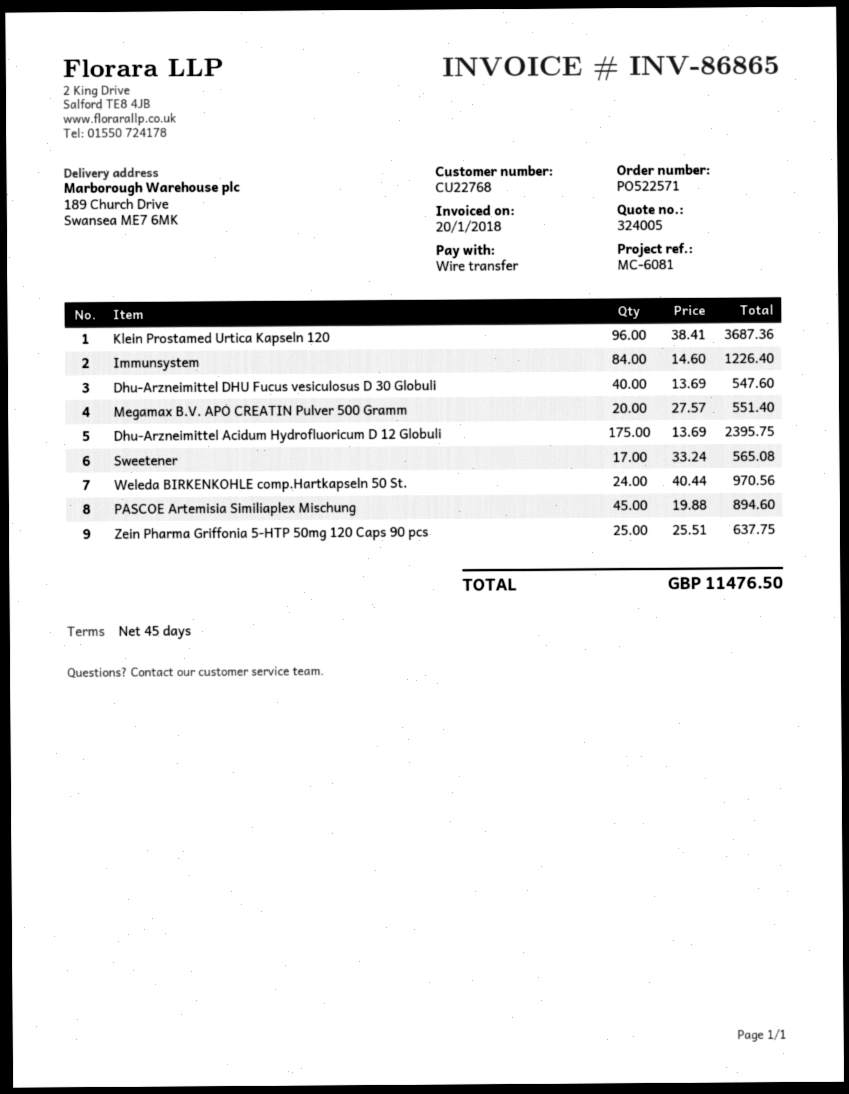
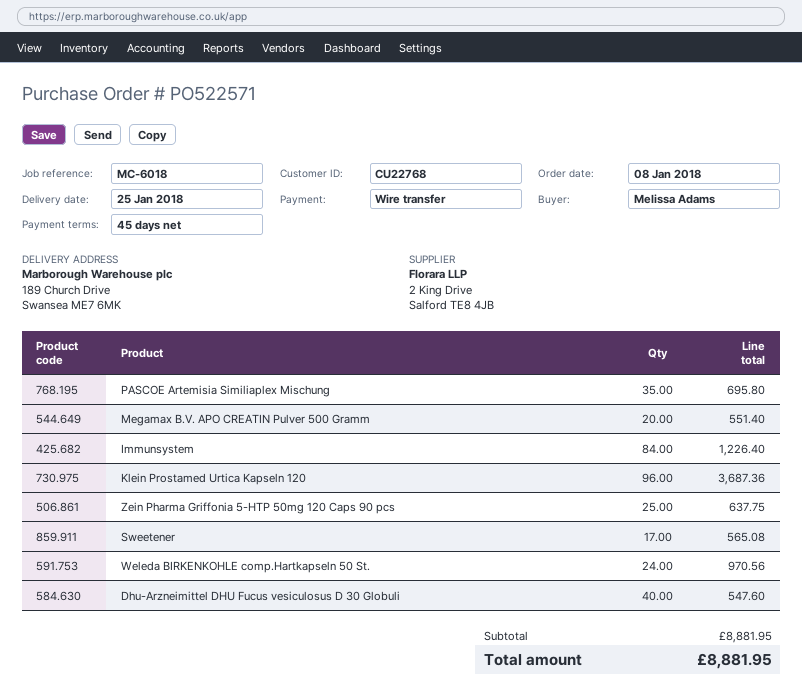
reference: MC-6081 -> MC-6018
Dhu-Arzneimittel Acidum Hydrofluoricum D 12 Globuli: 175 for 2395.75 -> none
PASCOE Artemisia Similiaplex Mischung: 45 for 894.60 -> 35 for 695.80
total: 11476.50 -> 8881.95

